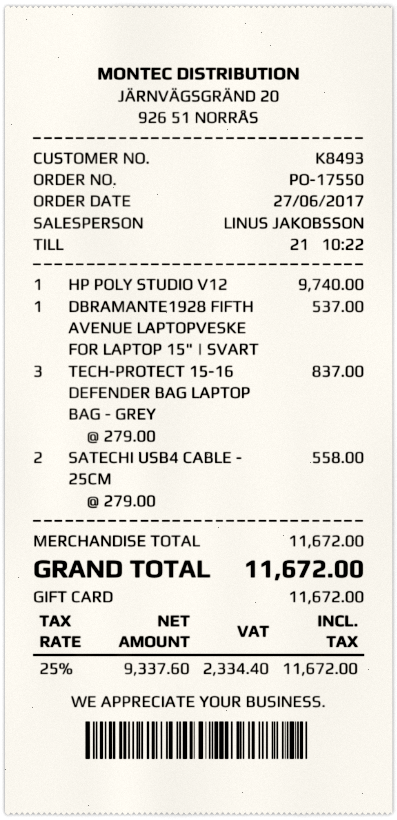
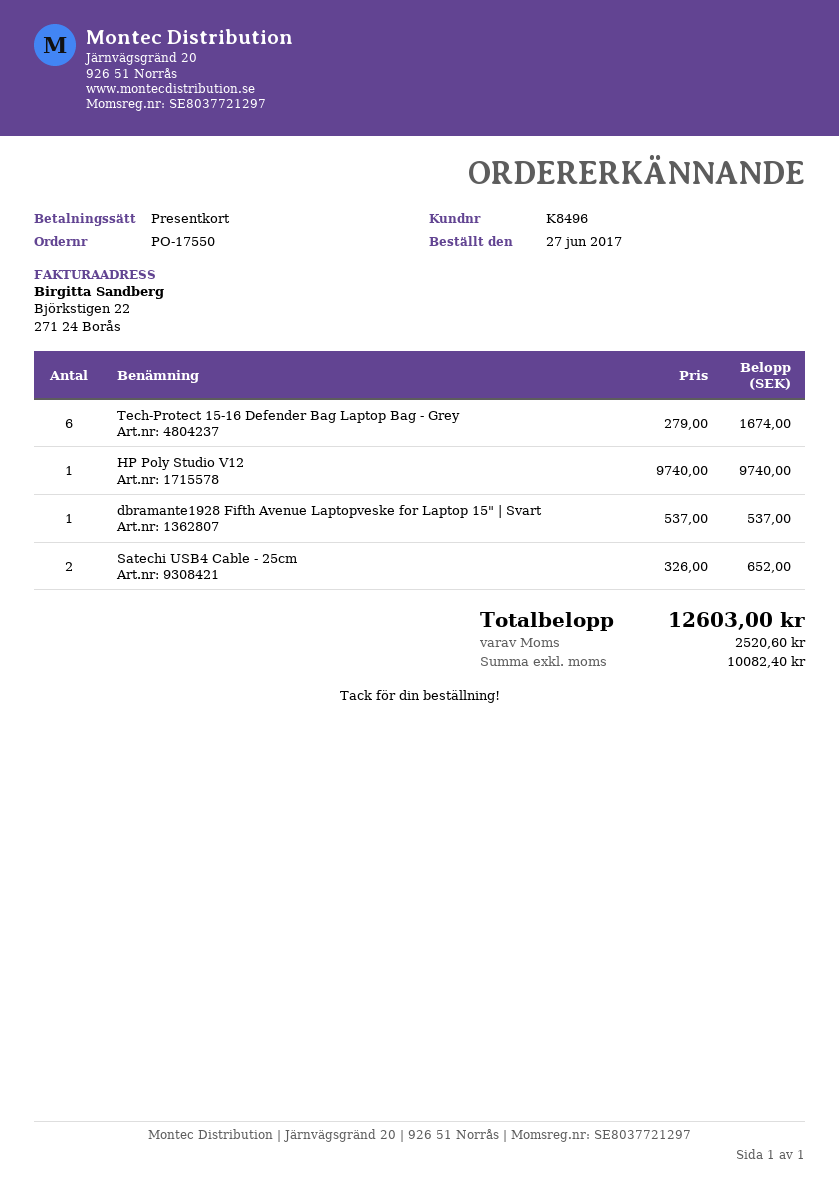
customer number: K8493 -> K8496
TECH-PROTECT 15-16 DEFENDER BAG LAPTOP BAG - GREY: 3 x 279.00 = 837.00 -> 6 x 279.00 = 1674.00
SATECHI USB4 CABLE - 25CM: 2 x 279.00 = 558.00 -> 2 x 326.00 = 652.00
net: 9337.60 -> 10082.40
tax: 2334.40 -> 2520.60
total: 11672.00 -> 12603.00

